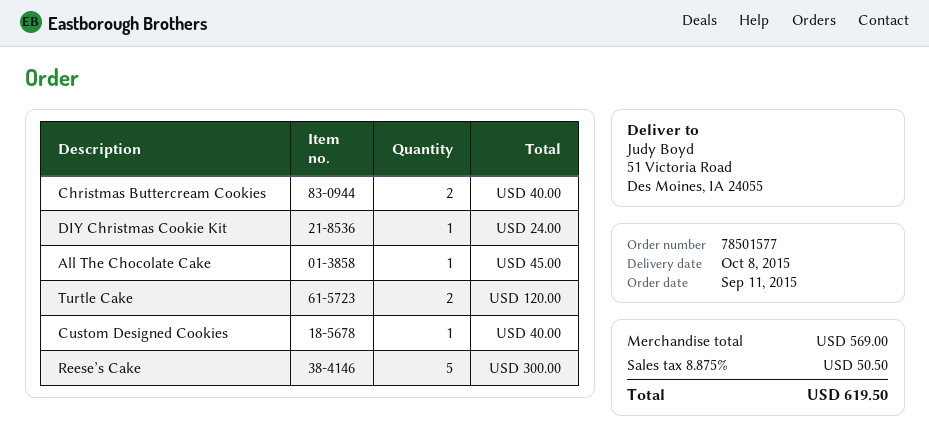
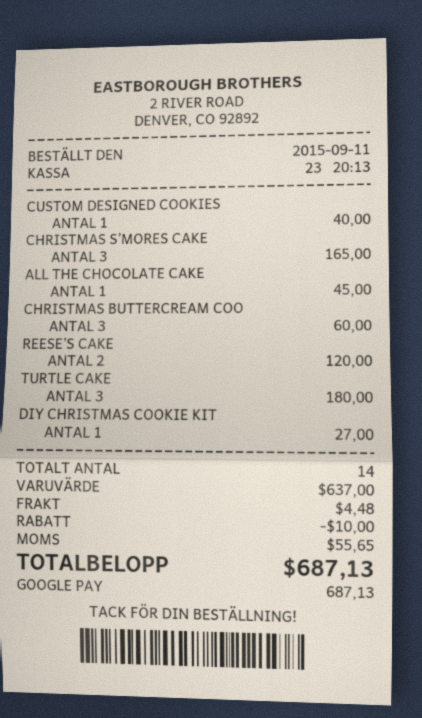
Christmas Buttercream Cookies: 2 for 40.00 -> 3 for 60.00
DIY Christmas Cookie Kit: 1 for 24.00 -> 1 for 27.00
Turtle Cake: 2 for 120.00 -> 3 for 180.00
Reese’s Cake: 5 for 300.00 -> 2 for 120.00
CHRISTMAS S’MORES CAKE: none -> 3 for 165.00
subtotal: 569.00 -> 637.00
discount: none -> 10.00
shipping: none -> 4.48
tax: 50.50 -> 55.65
total: 619.50 -> 687.13

